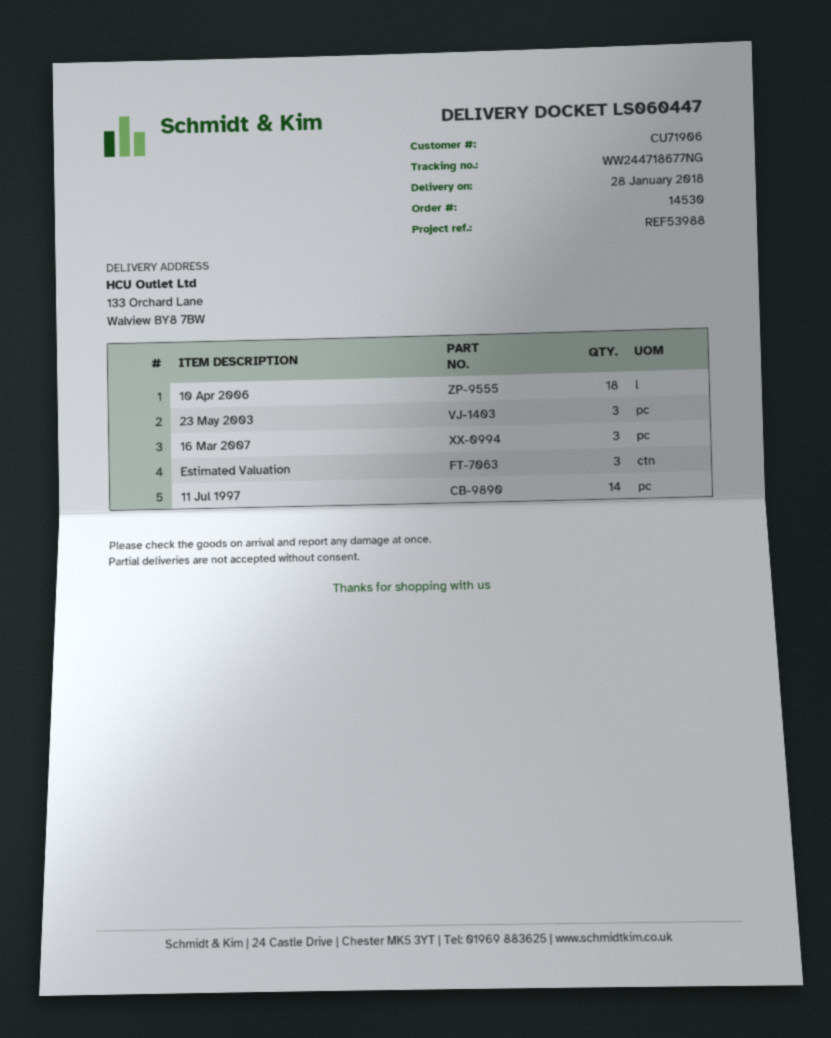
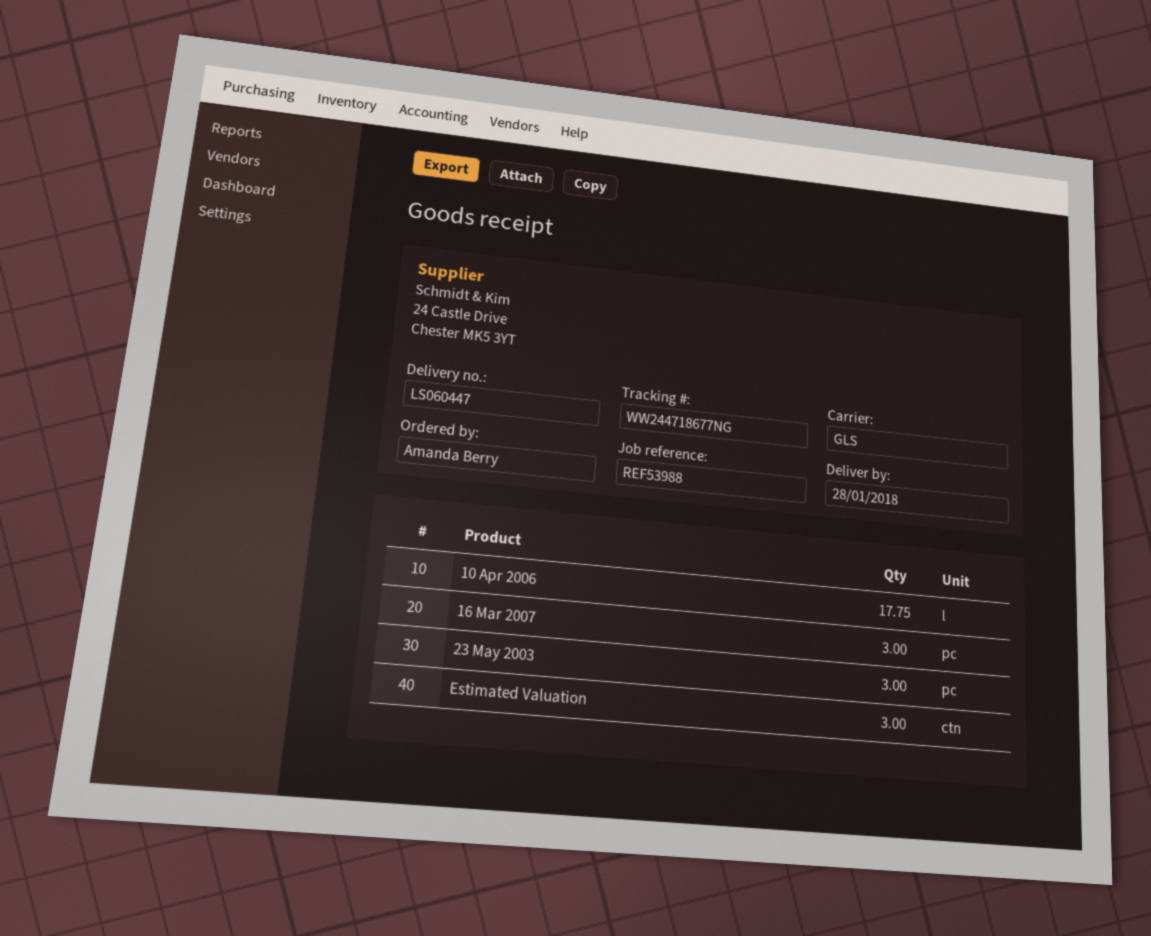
10 Apr 2006: 18 -> 17.75
11 Jul 1997: 14 -> none

